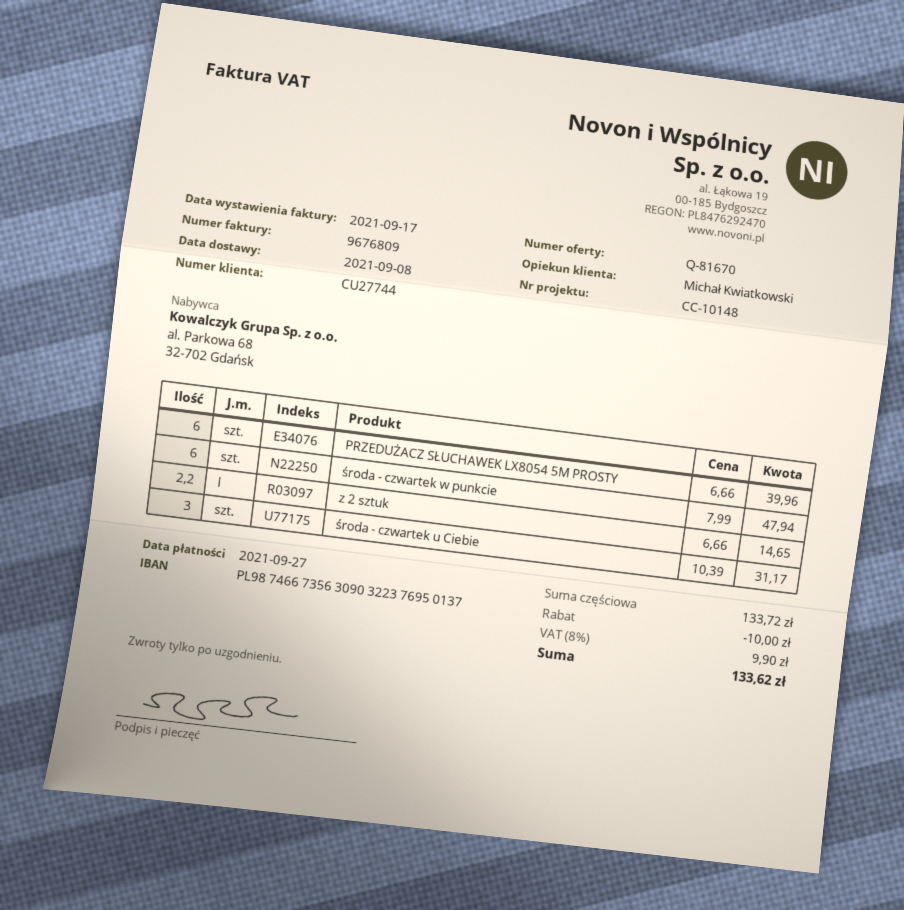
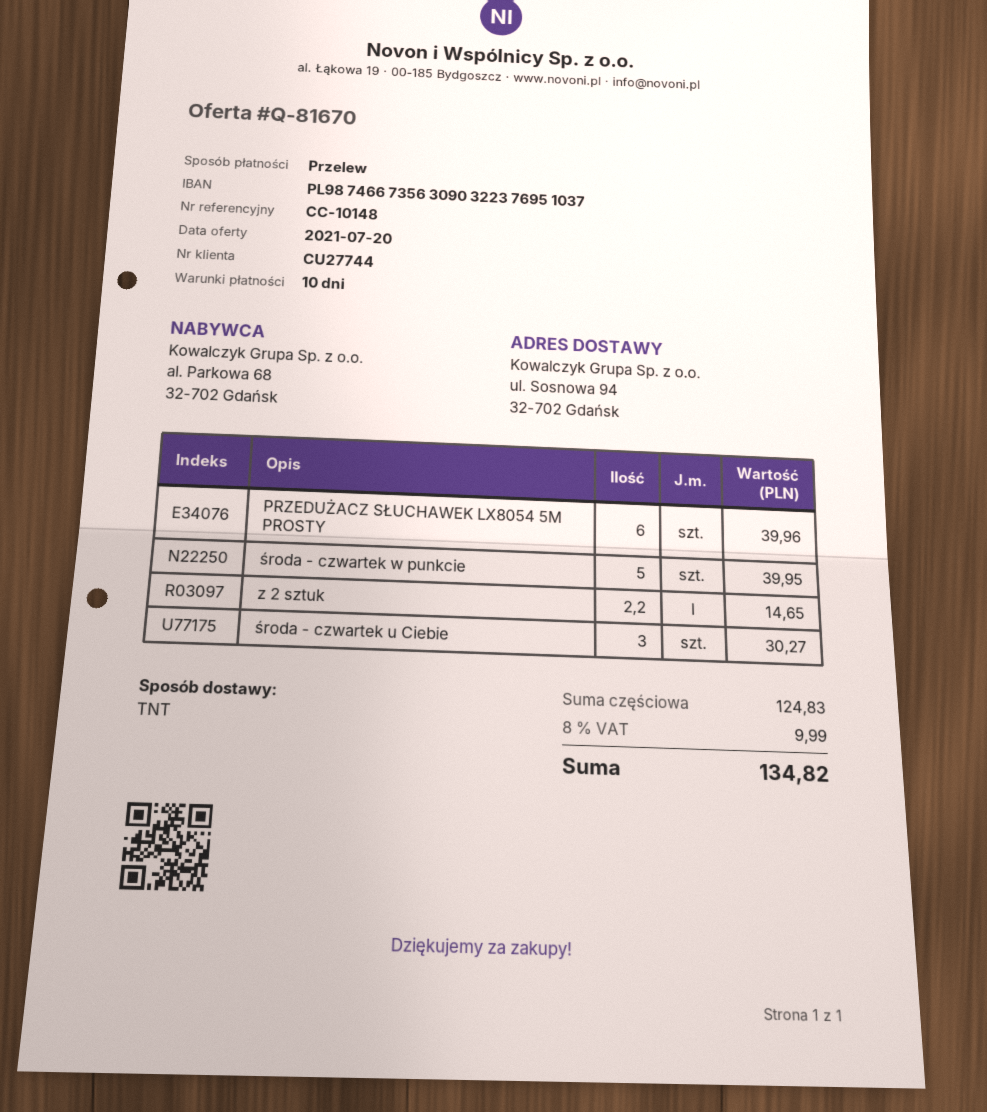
bank account: PL98746673563090322376950137 -> PL98746673563090322376951037
środa - czwartek w punkcie: 6 for 47.94 -> 5 for 39.95
środa - czwartek u Ciebie: 3 for 31.17 -> 3 for 30.27
subtotal: 133.72 -> 124.83
discount: 10.00 -> none
tax: 8% = 9.90 -> 8% = 9.99
total: 133.62 -> 134.82

